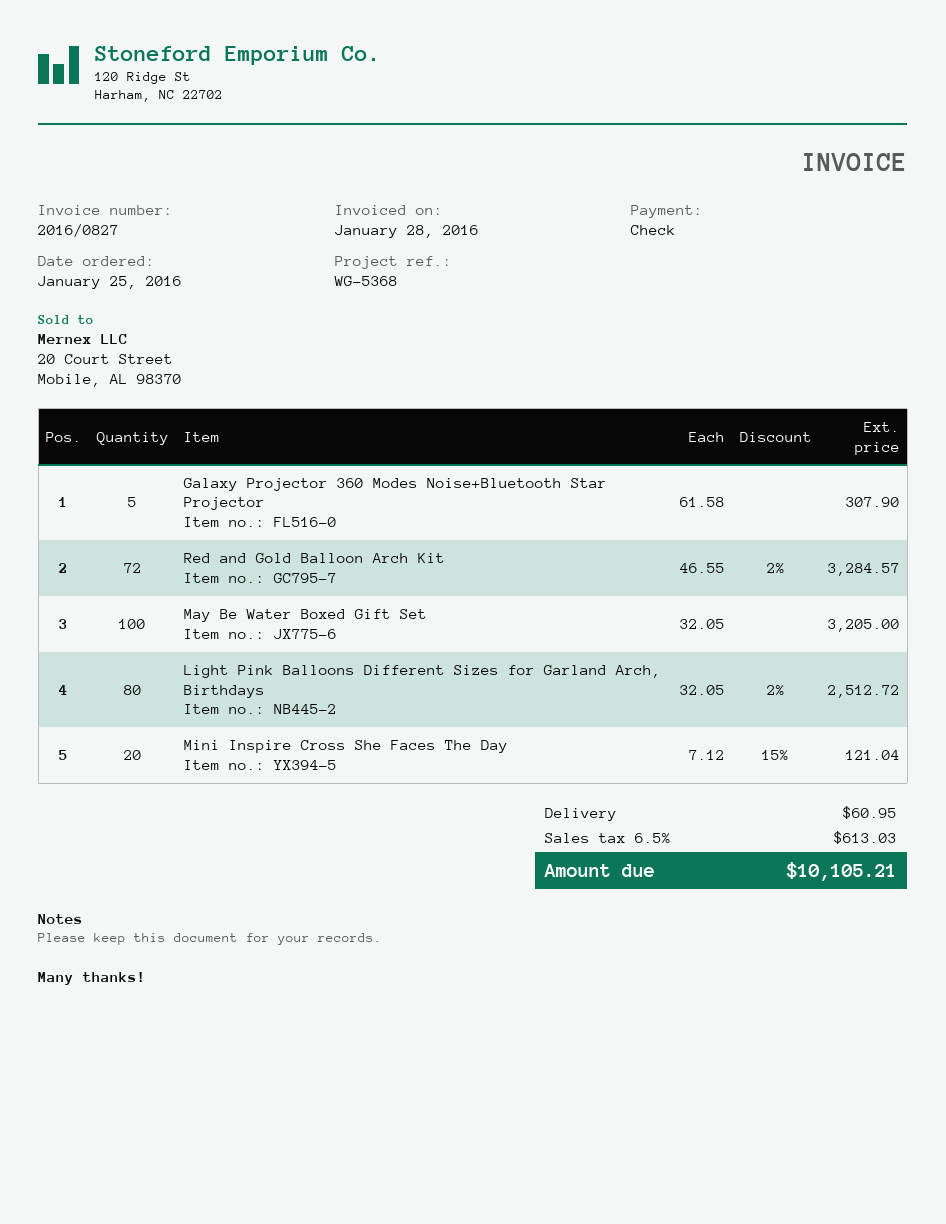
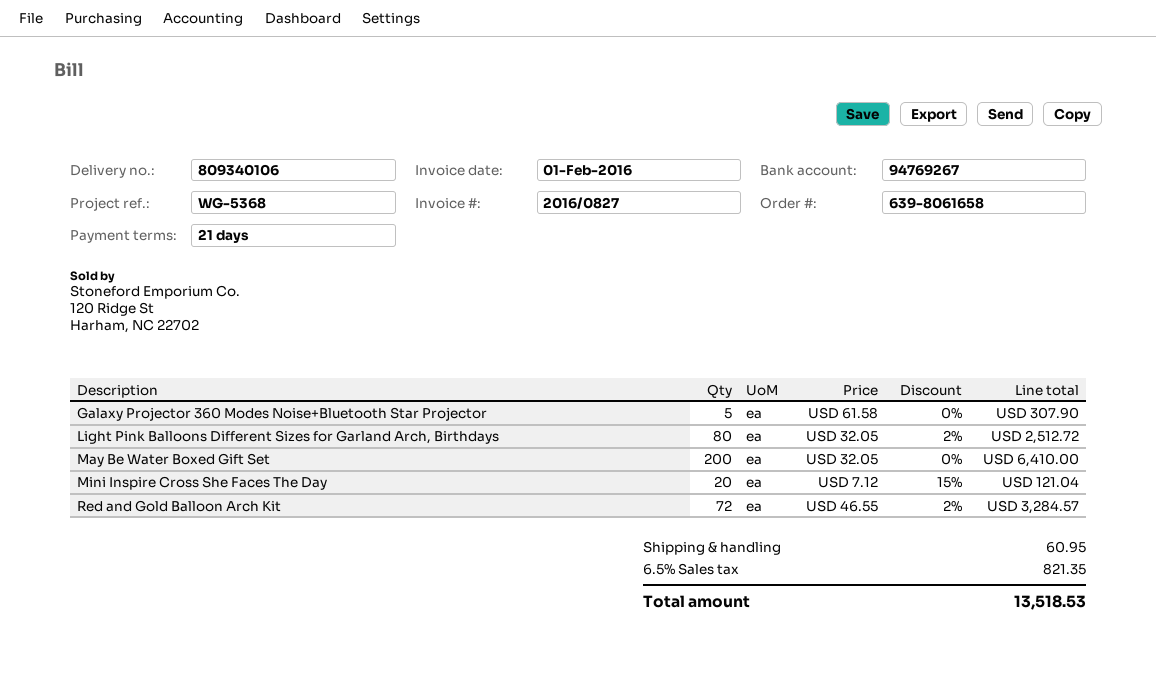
invoice date: 2016-01-28 -> 2016-02-01
May Be Water Boxed Gift Set: 100 x 32.05 = 3205.00 -> 200 x 32.05 = 6410.00
tax: 6.5% = 613.03 -> 6.5% = 821.35
total: 10105.21 -> 13518.53

